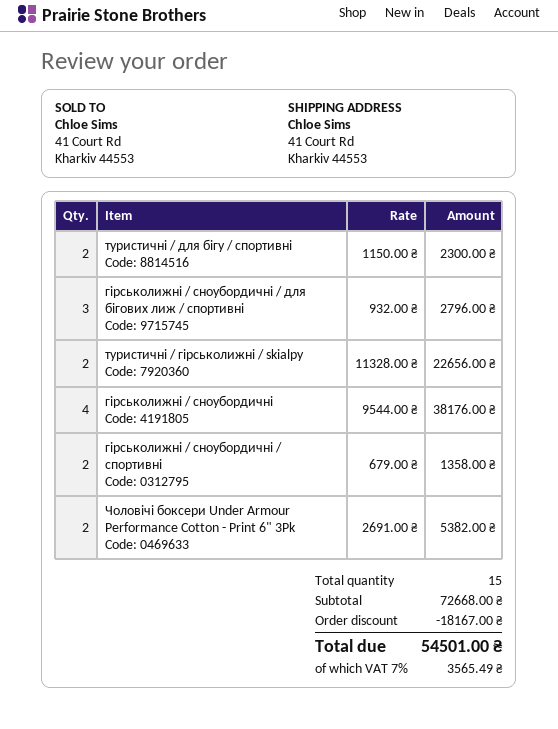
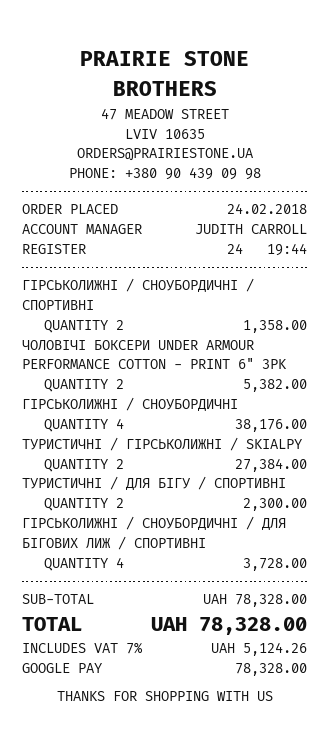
гірськолижні / сноубордичні / для бігових лиж / спортивні: 3 for 2796.00 -> 4 for 3728.00
туристичні / гірськолижні / skialpy: 2 for 22656.00 -> 2 for 27384.00
subtotal: 72668.00 -> 78328.00
discount: 18167.00 -> none
tax: 7% = 3565.49 -> 7% = 5124.26
total: 54501.00 -> 78328.00

